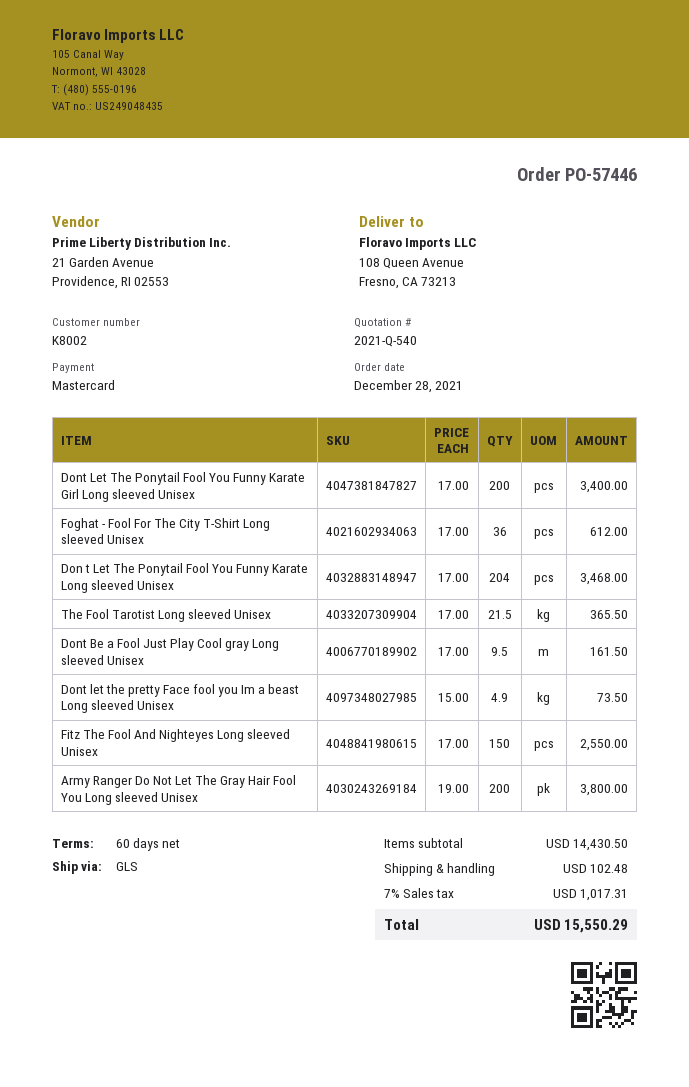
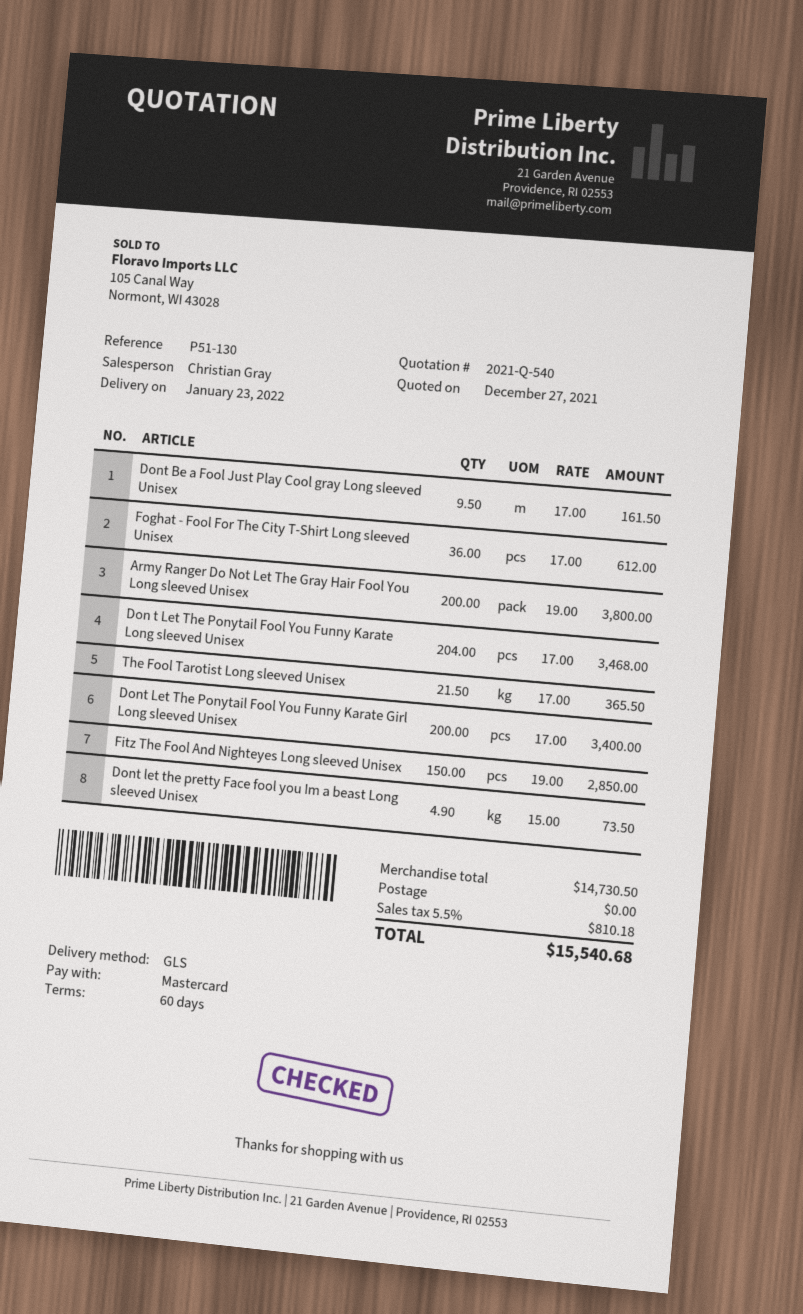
Fitz The Fool And Nighteyes Long sleeved Unisex: 150 x 17.00 = 2550.00 -> 150 x 19.00 = 2850.00
subtotal: 14430.50 -> 14730.50
shipping: 102.48 -> 0.00
tax: 7% = 1017.31 -> 5.5% = 810.18
total: 15550.29 -> 15540.68

